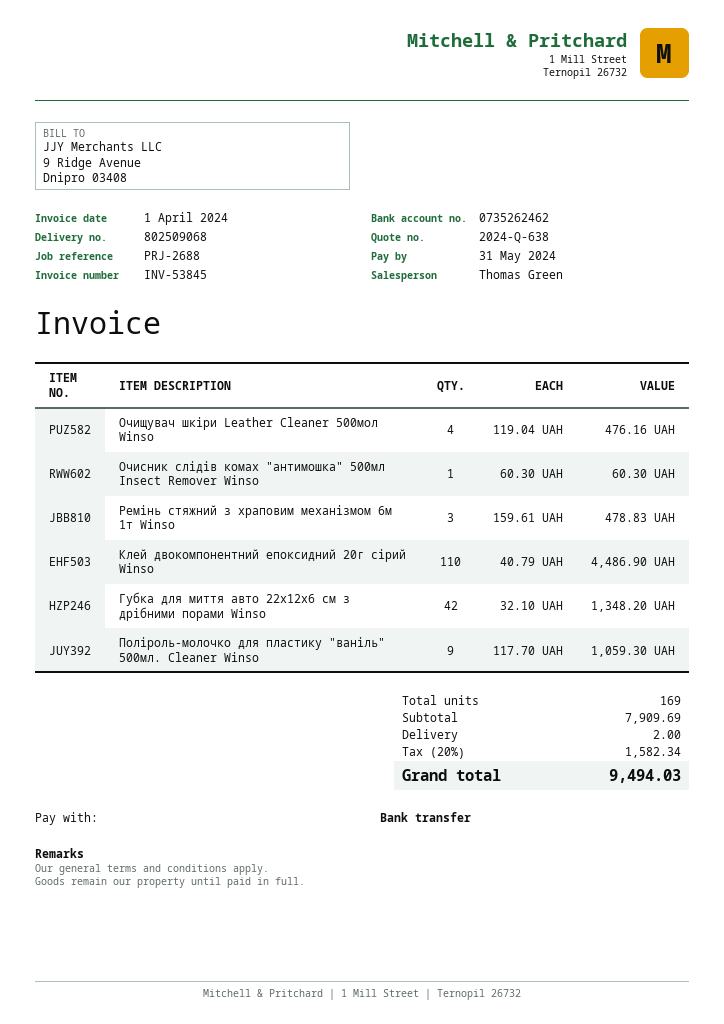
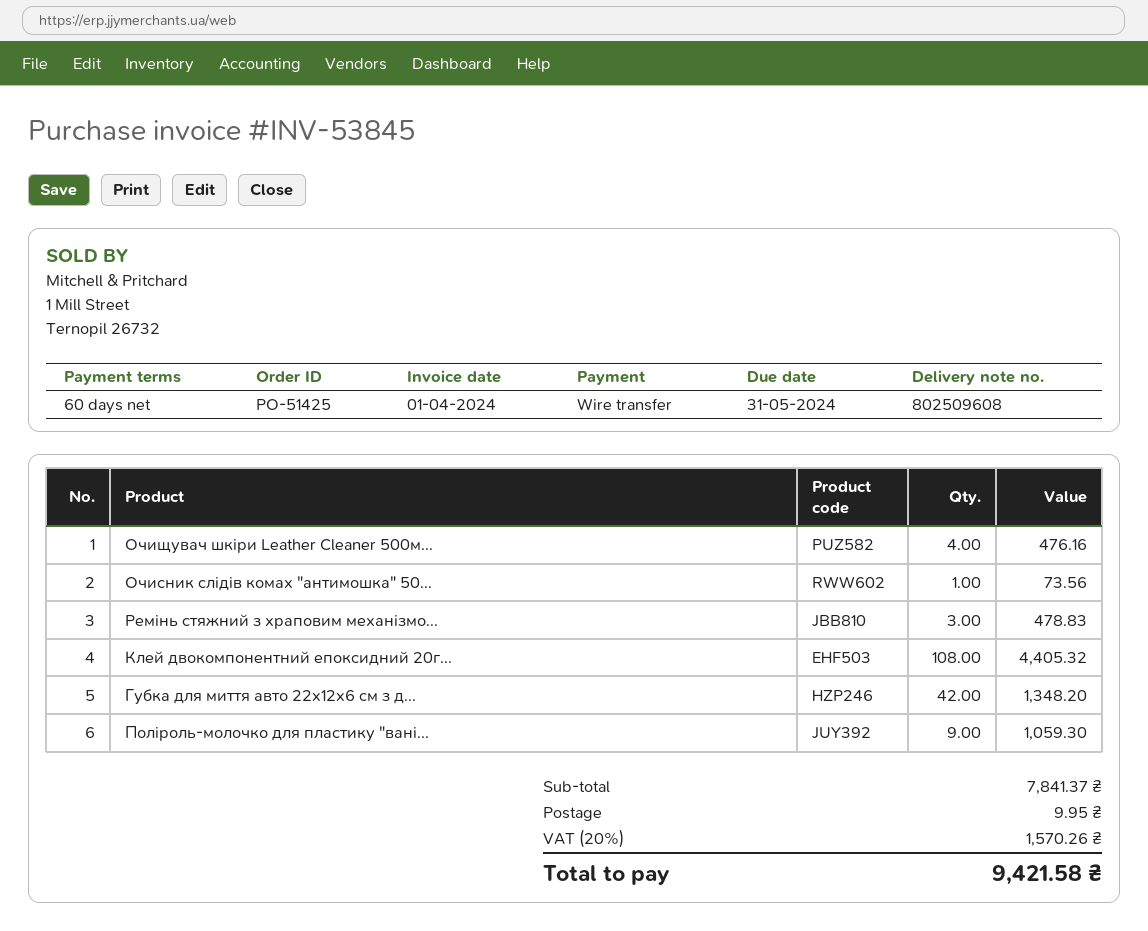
delivery note number: 802509068 -> 802509608
Очисник слідів комах "антимошка" 500мл Insect Remover Winso: 1 for 60.30 -> 1 for 73.56
Клей двокомпонентний епоксидний 20г сірий Winso: 110 for 4486.90 -> 108 for 4405.32
subtotal: 7909.69 -> 7841.37
shipping: 2.00 -> 9.95
tax: 20% = 1582.34 -> 20% = 1570.26
total: 9494.03 -> 9421.58

